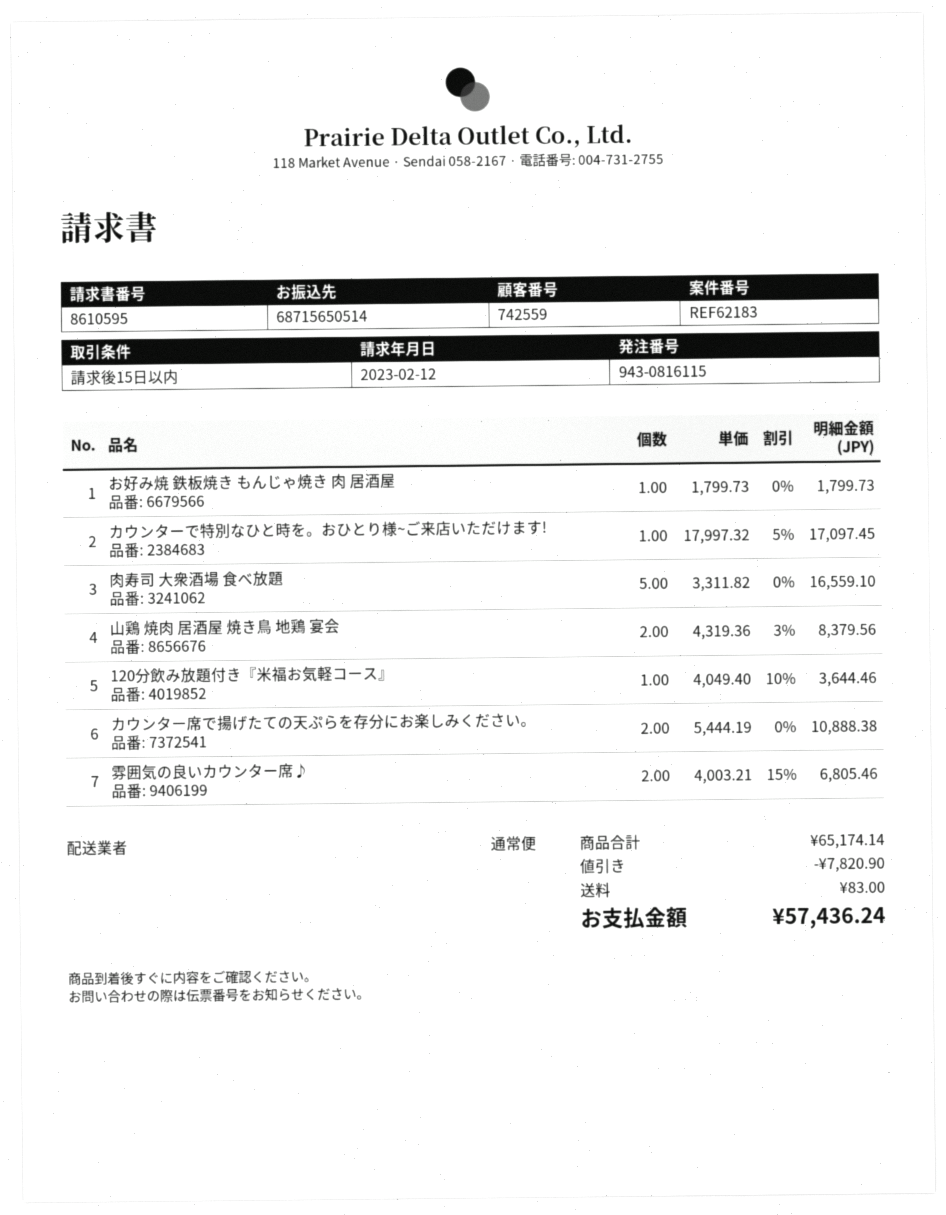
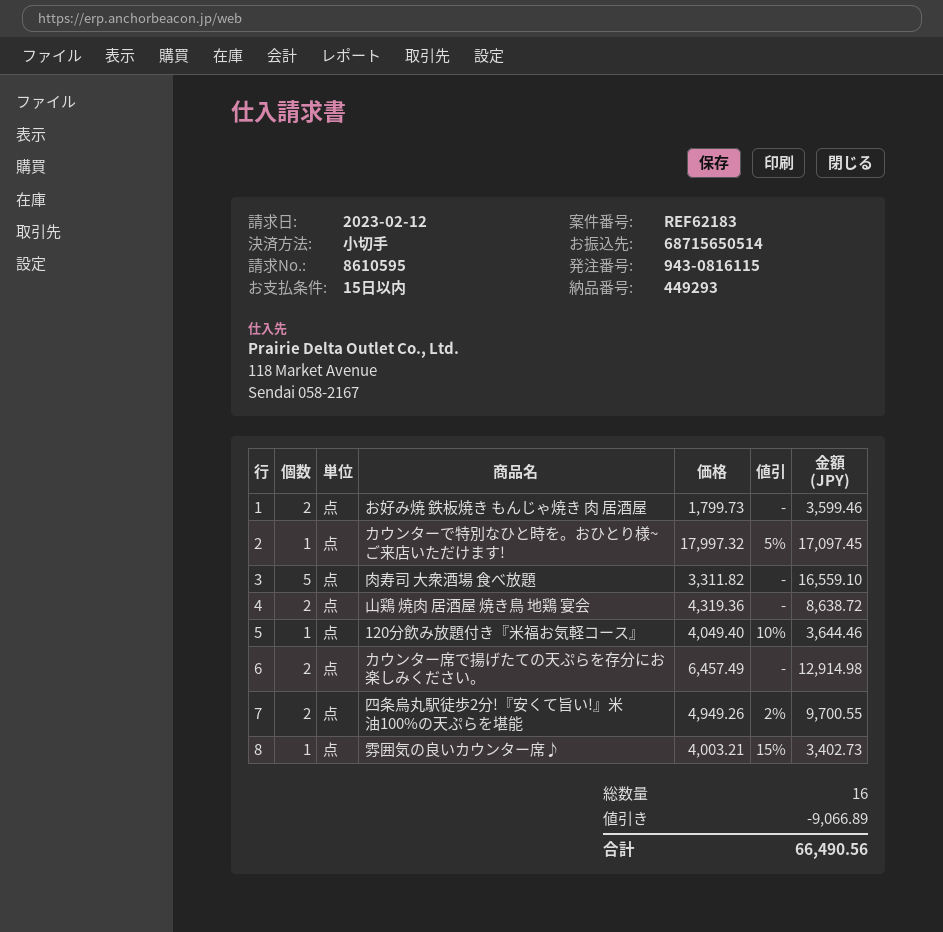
お好み焼 鉄板焼き もんじゃ焼き 肉 居酒屋: 1 x 1799.73 = 1799.73 -> 2 x 1799.73 = 3599.46
山鶏 焼肉 居酒屋 焼き鳥 地鶏 宴会: 2 x 4319.36 - 3% = 8379.56 -> 2 x 4319.36 = 8638.72
カウンター席で揚げたての天ぷらを存分にお楽しみください。: 2 x 5444.19 = 10888.38 -> 2 x 6457.49 = 12914.98
雰囲気の良いカウンター席♪: 2 x 4003.21 - 15% = 6805.46 -> 1 x 4003.21 - 15% = 3402.73
四条烏丸駅徒歩2分!『安くて旨い!』米油100%の天ぷらを堪能: none -> 2 x 4949.26 - 2% = 9700.55
discount: 7820.90 -> 9066.89
shipping: 83.00 -> none
total: 57436.24 -> 66490.56

